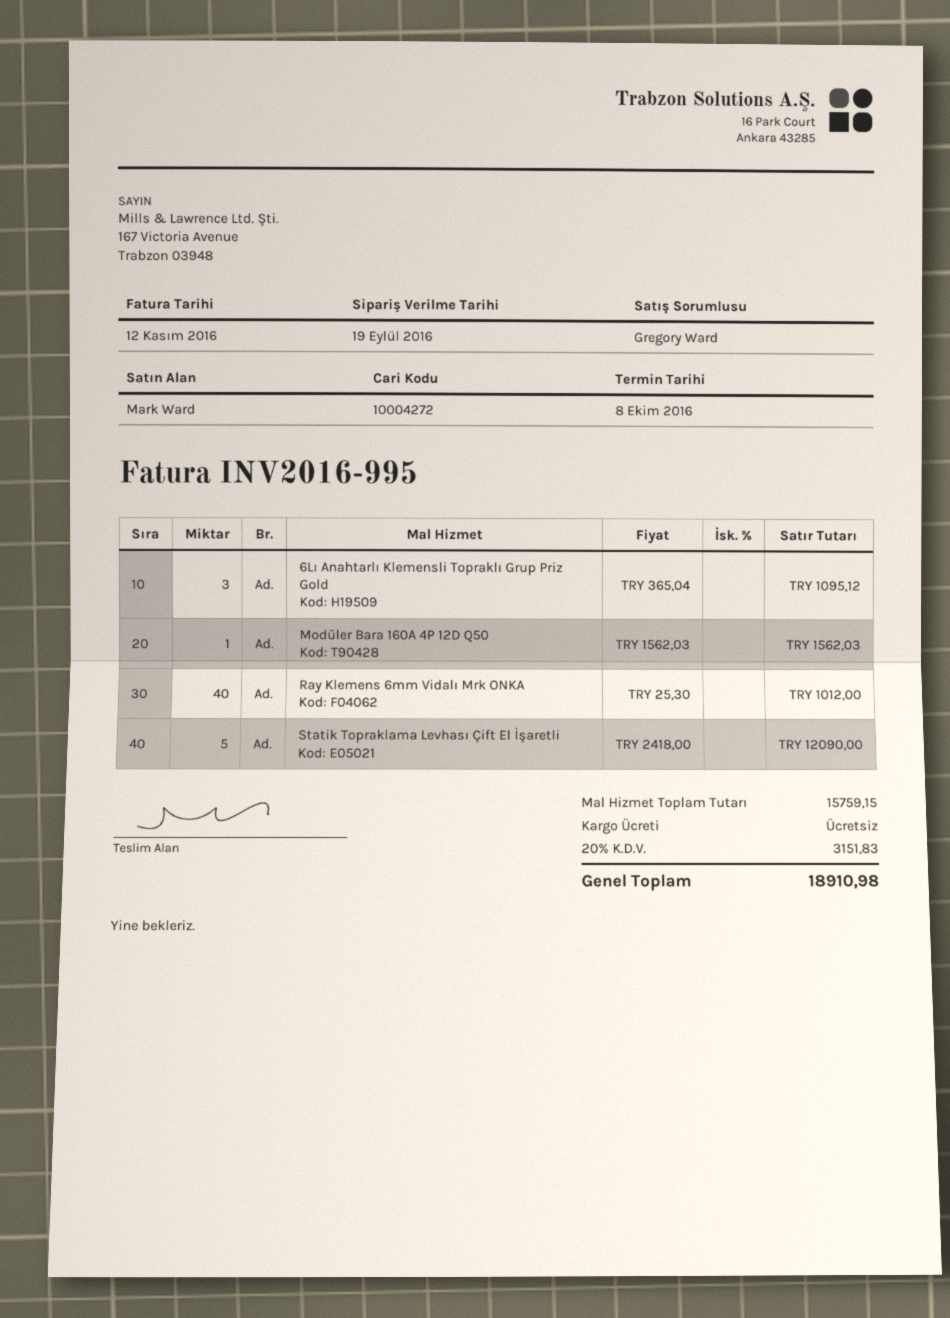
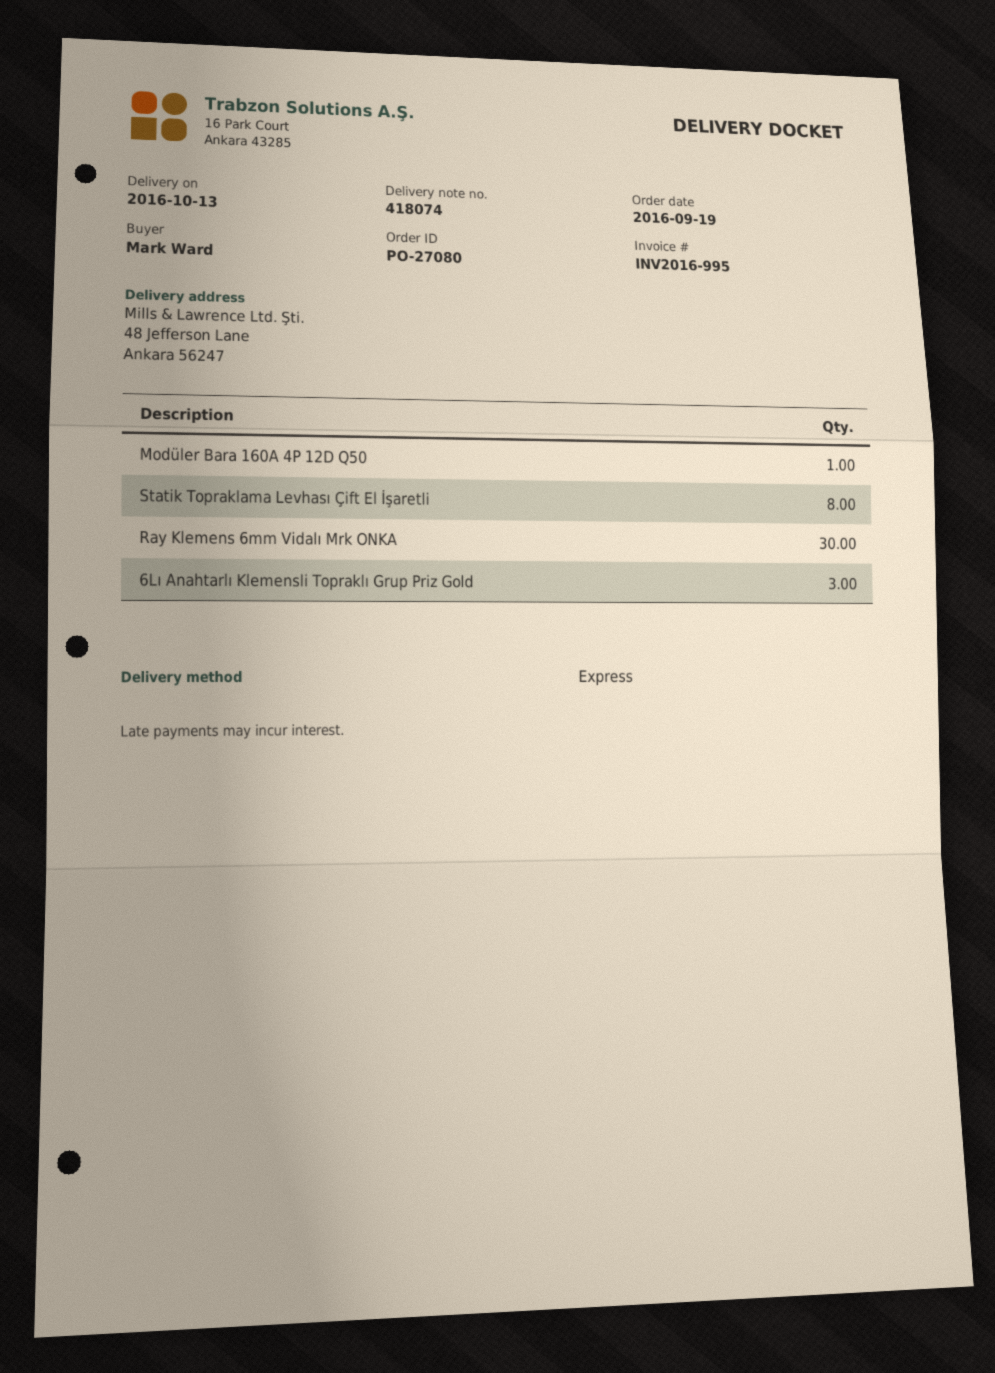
delivery date: 2016-10-08 -> 2016-10-13
Ray Klemens 6mm Vidalı Mrk ONKA: 40 -> 30
Statik Topraklama Levhası Çift El İşaretli: 5 -> 8

